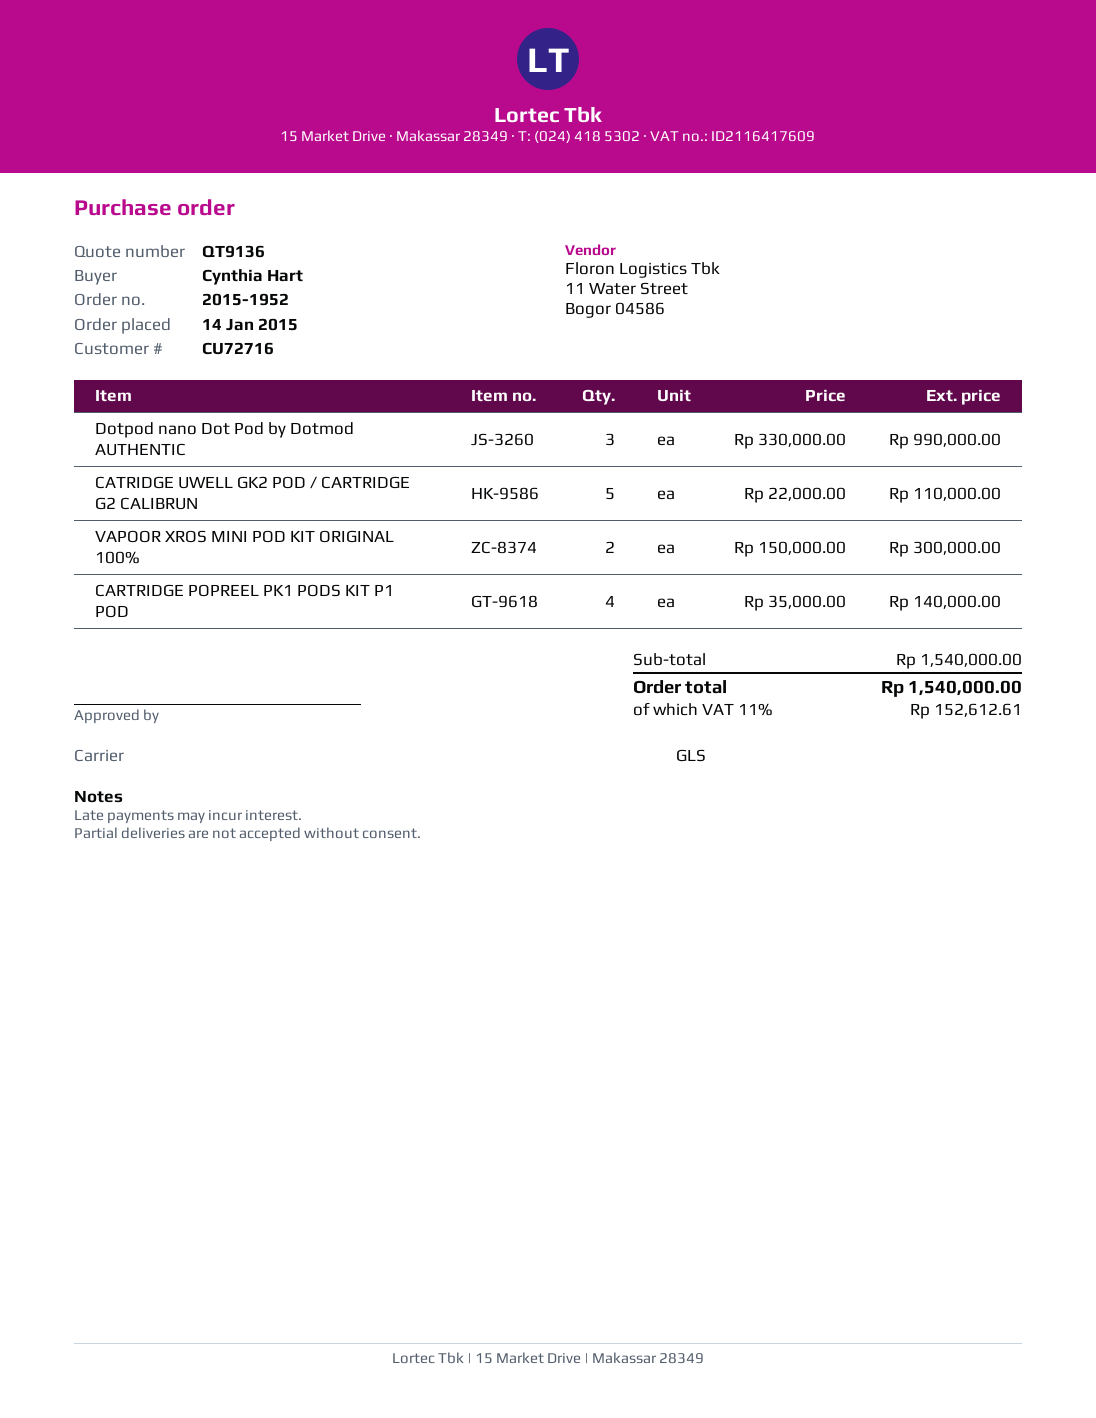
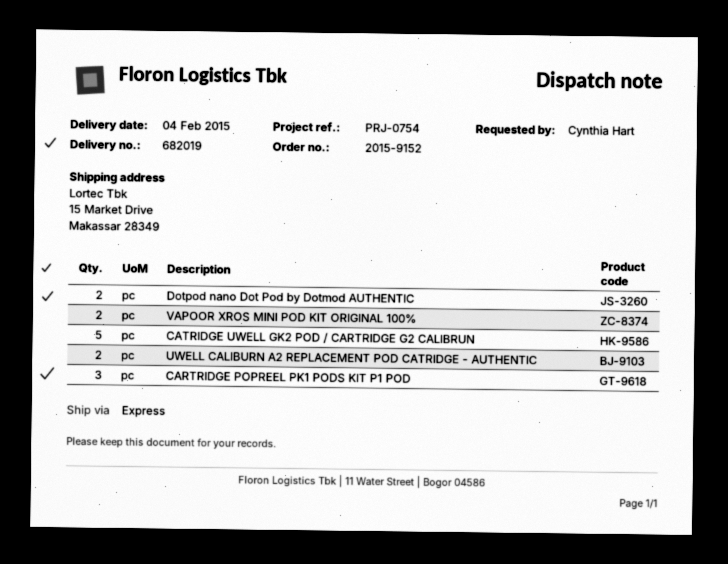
order number: 2015-1952 -> 2015-9152
shipping method: GLS -> express
Dotpod nano Dot Pod by Dotmod AUTHENTIC: 3 -> 2
CARTRIDGE POPREEL PK1 PODS KIT P1 POD: 4 -> 3
UWELL CALIBURN A2 REPLACEMENT POD CATRIDGE - AUTHENTIC: none -> 2

